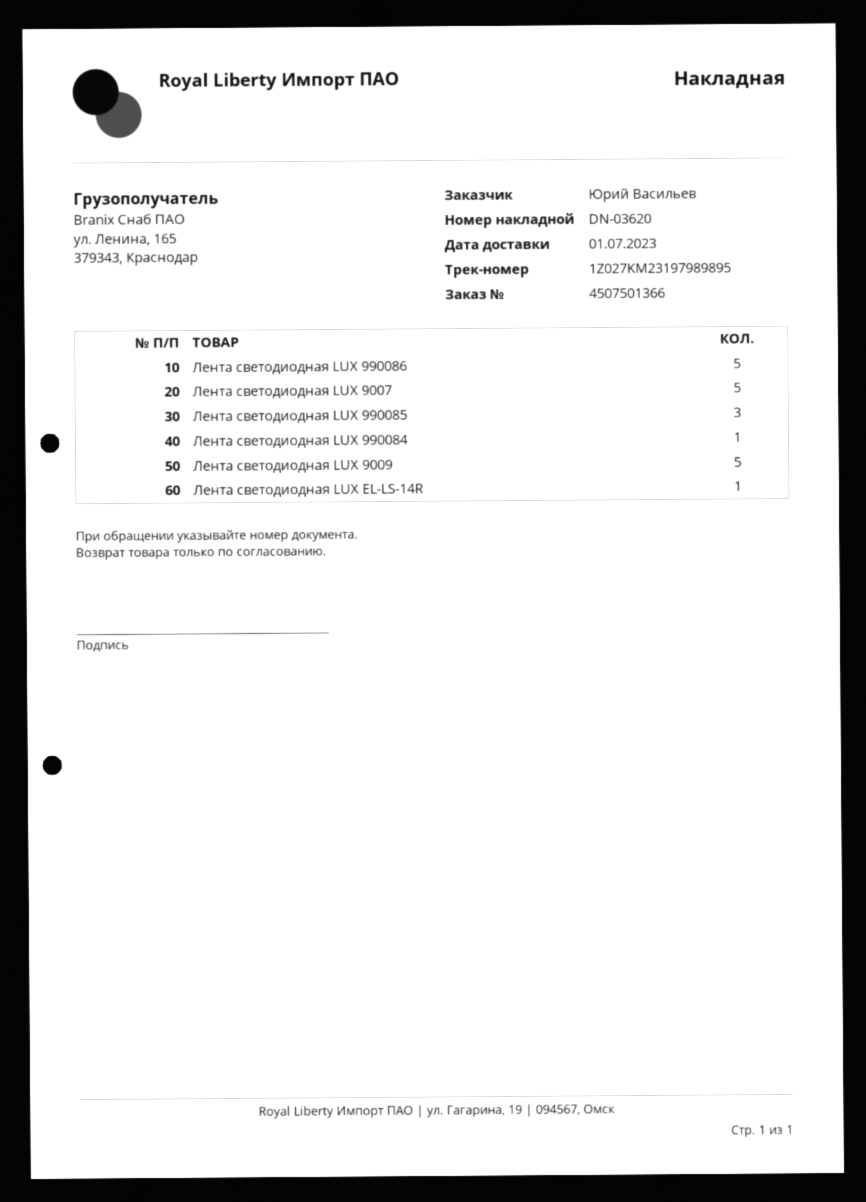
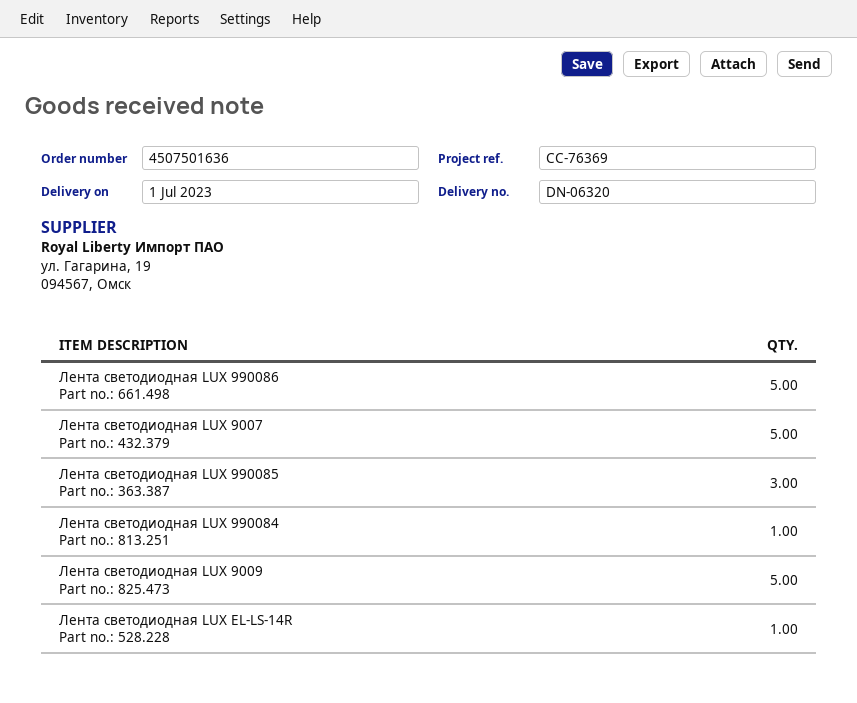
order number: 4507501366 -> 4507501636
delivery note number: DN-03620 -> DN-06320

